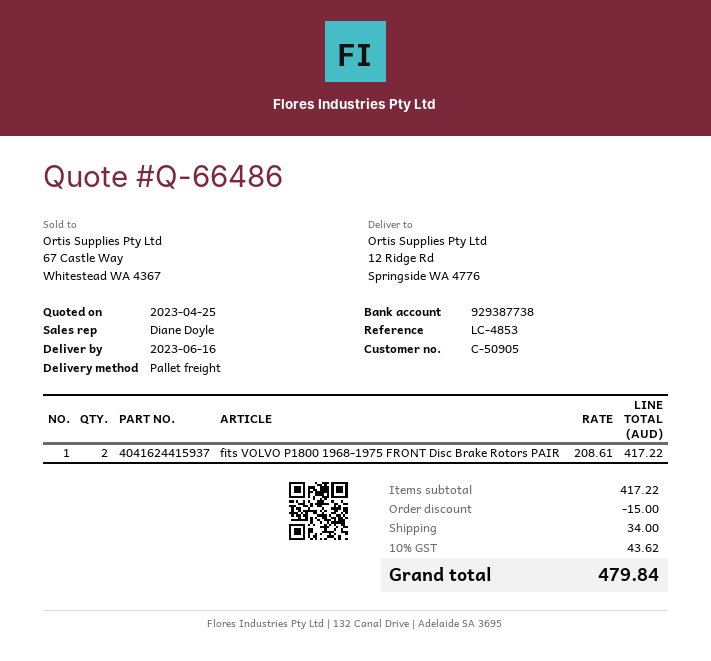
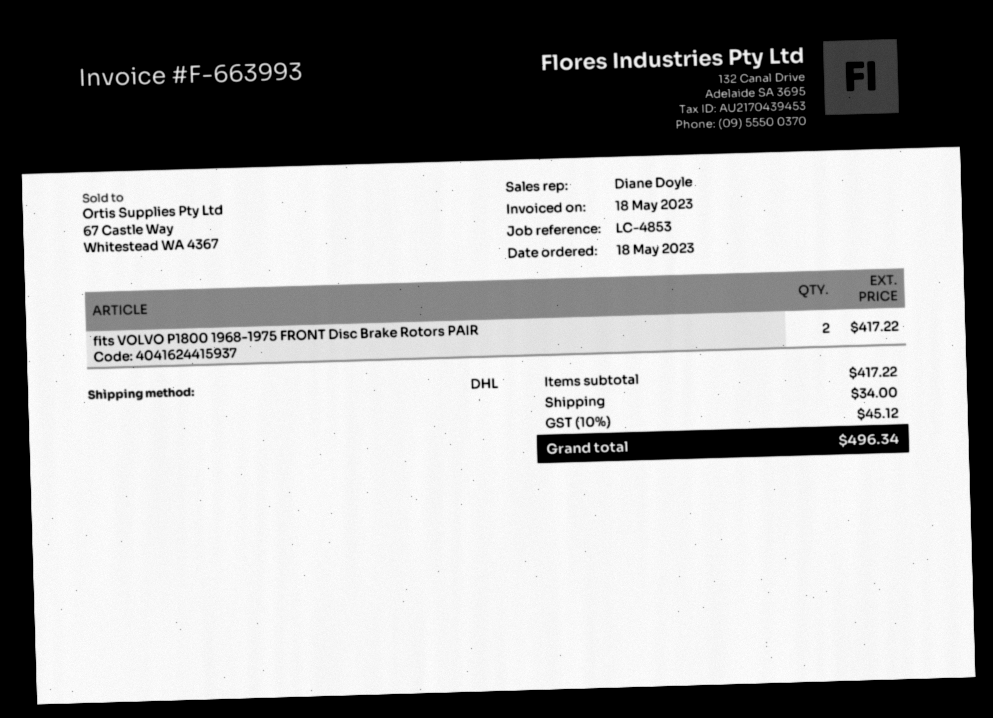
shipping method: pallet freight -> DHL
discount: 15.00 -> none
tax: 10% = 43.62 -> 10% = 45.12
total: 479.84 -> 496.34

